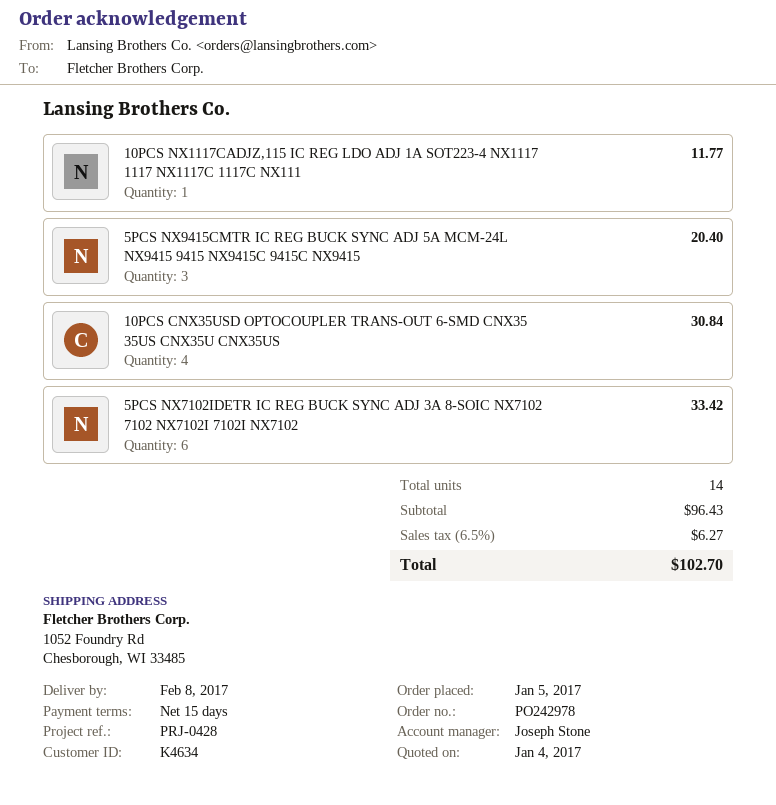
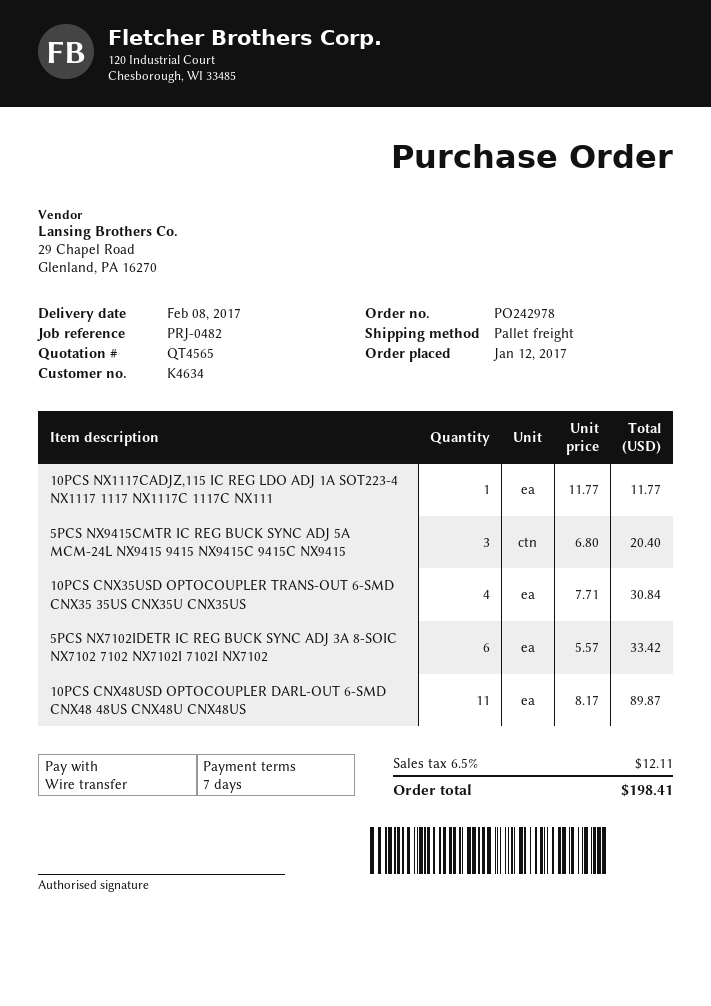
order date: 2017-01-05 -> 2017-01-12
payment terms: 15 days -> 7 days
reference: PRJ-0428 -> PRJ-0482
10PCS CNX48USD OPTOCOUPLER DARL-OUT 6-SMD CNX48 48US CNX48U CNX48US: none -> 11 for 89.87
tax: 6.5% = 6.27 -> 6.5% = 12.11
total: 102.70 -> 198.41

